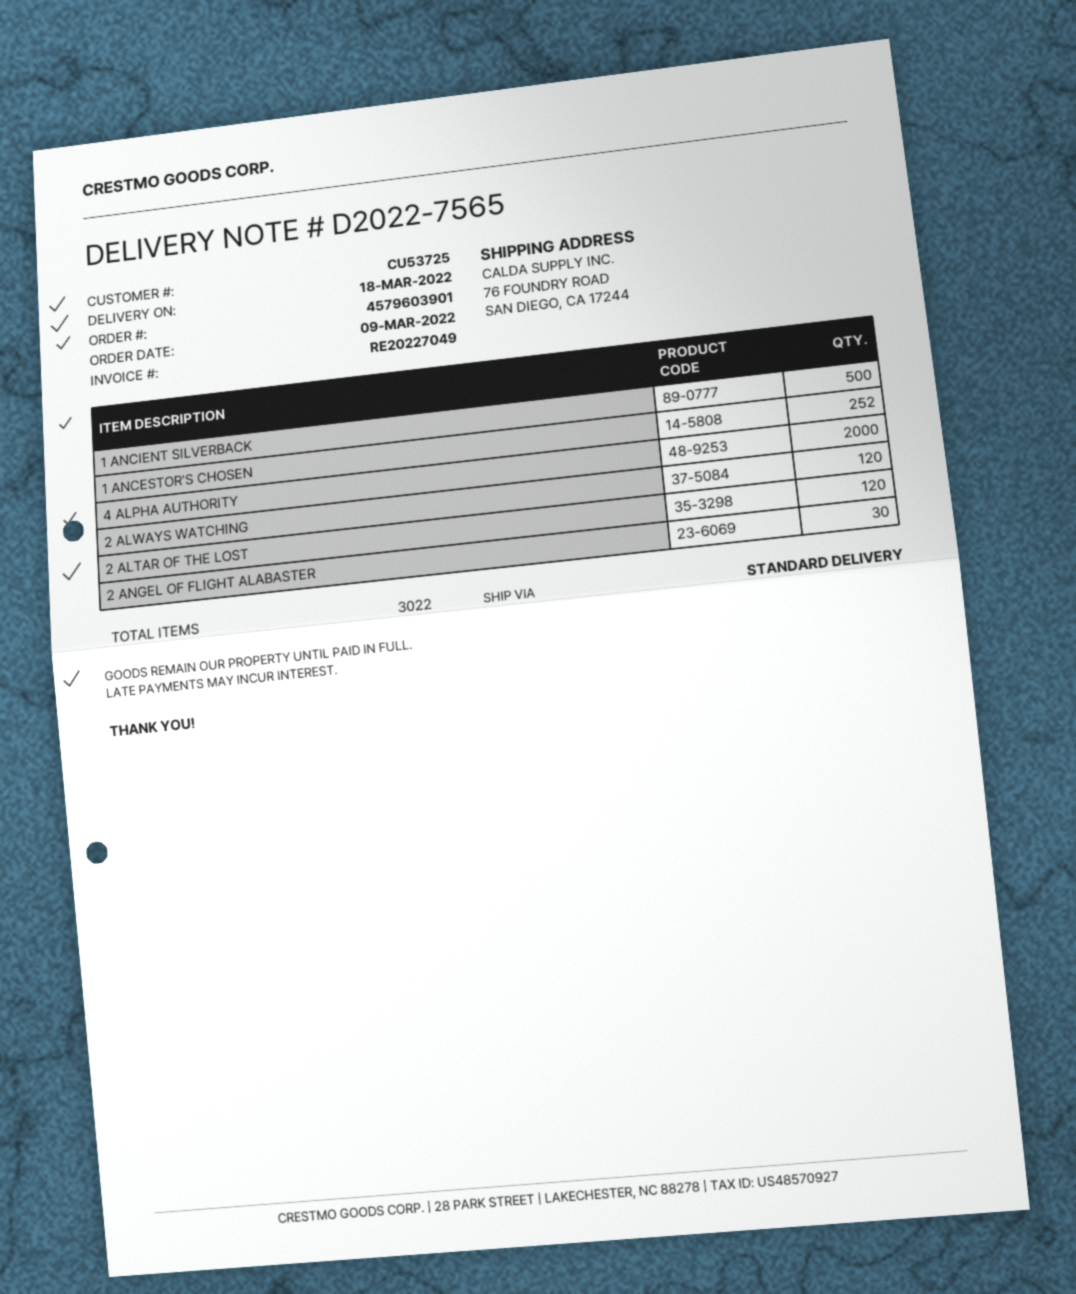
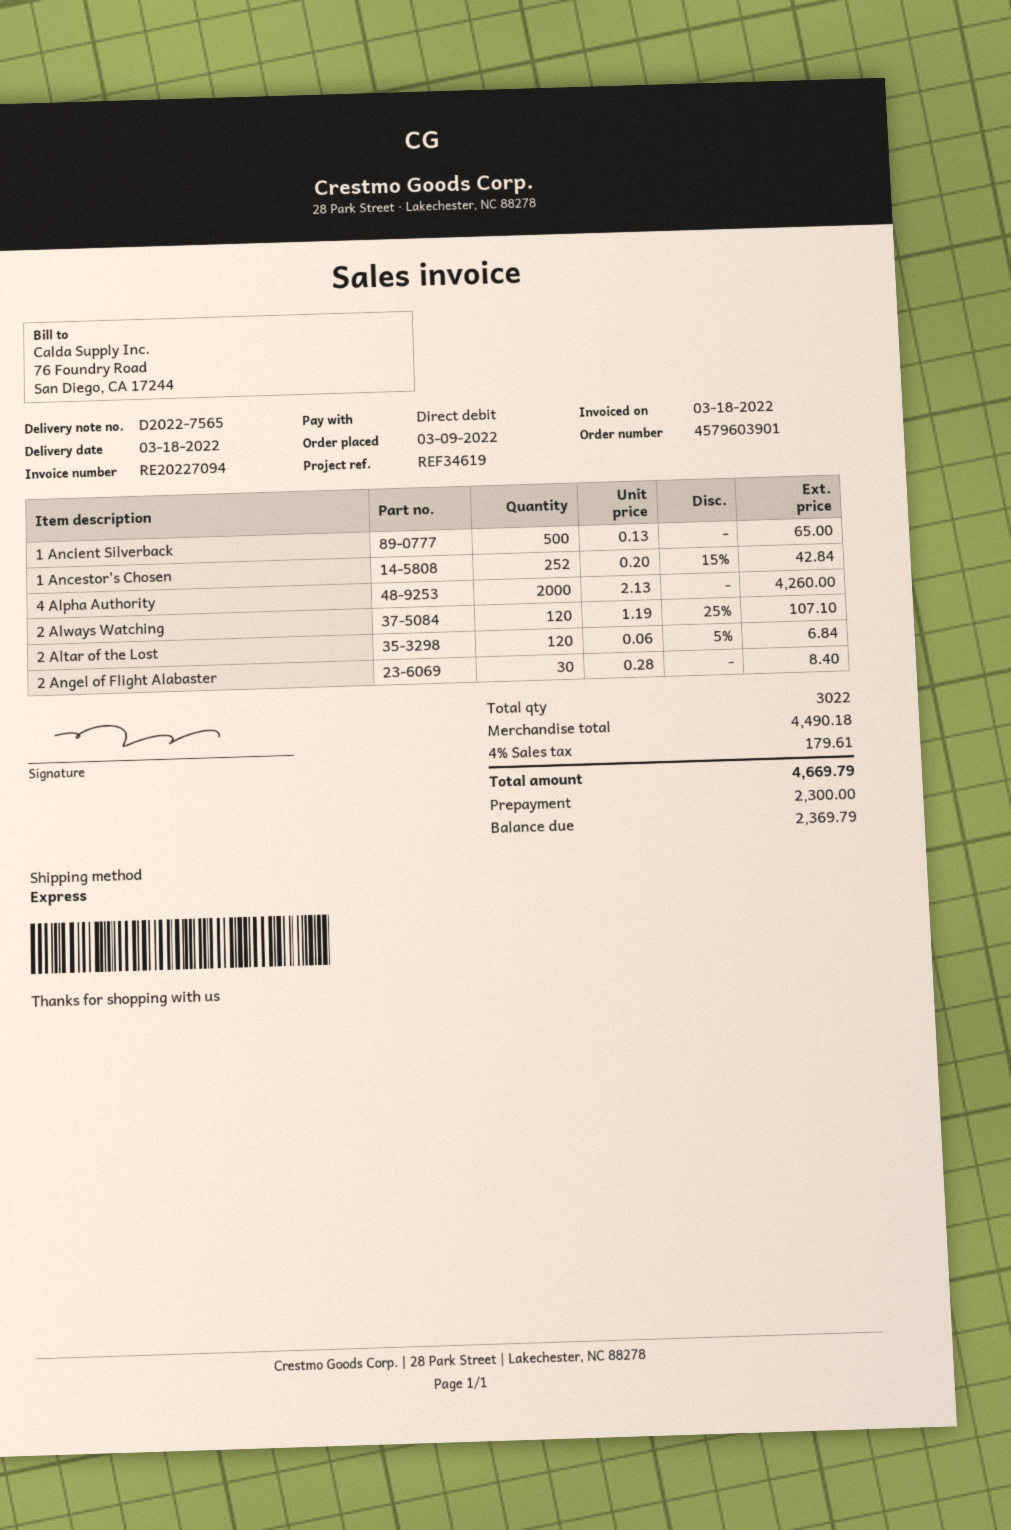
invoice number: RE20227049 -> RE20227094
shipping method: standard -> express

